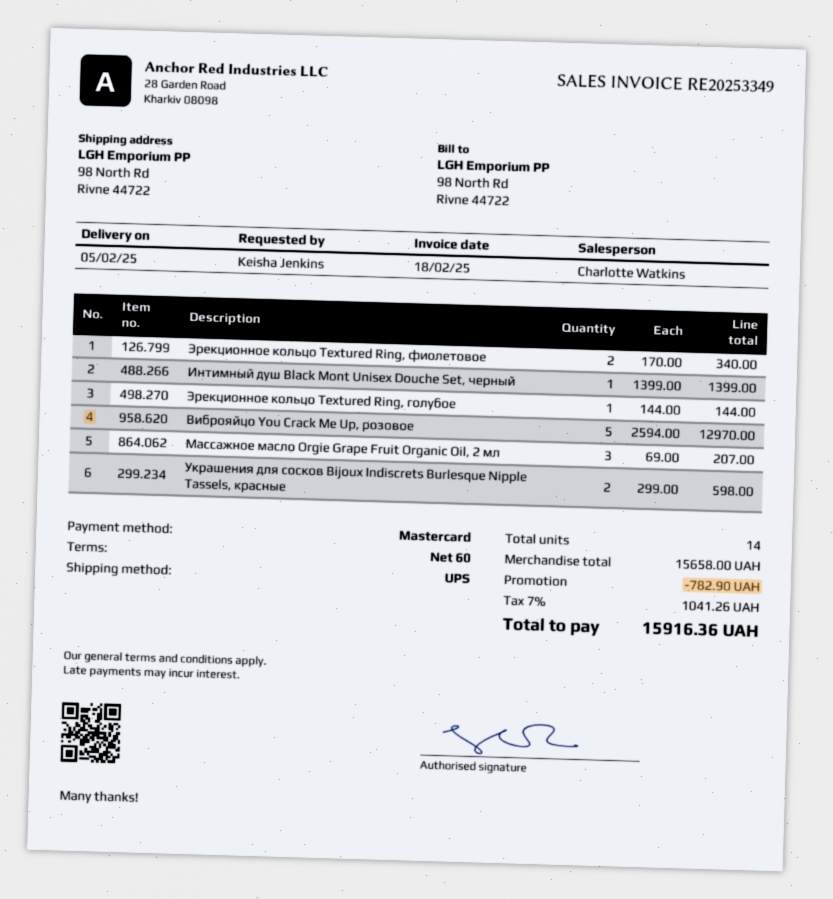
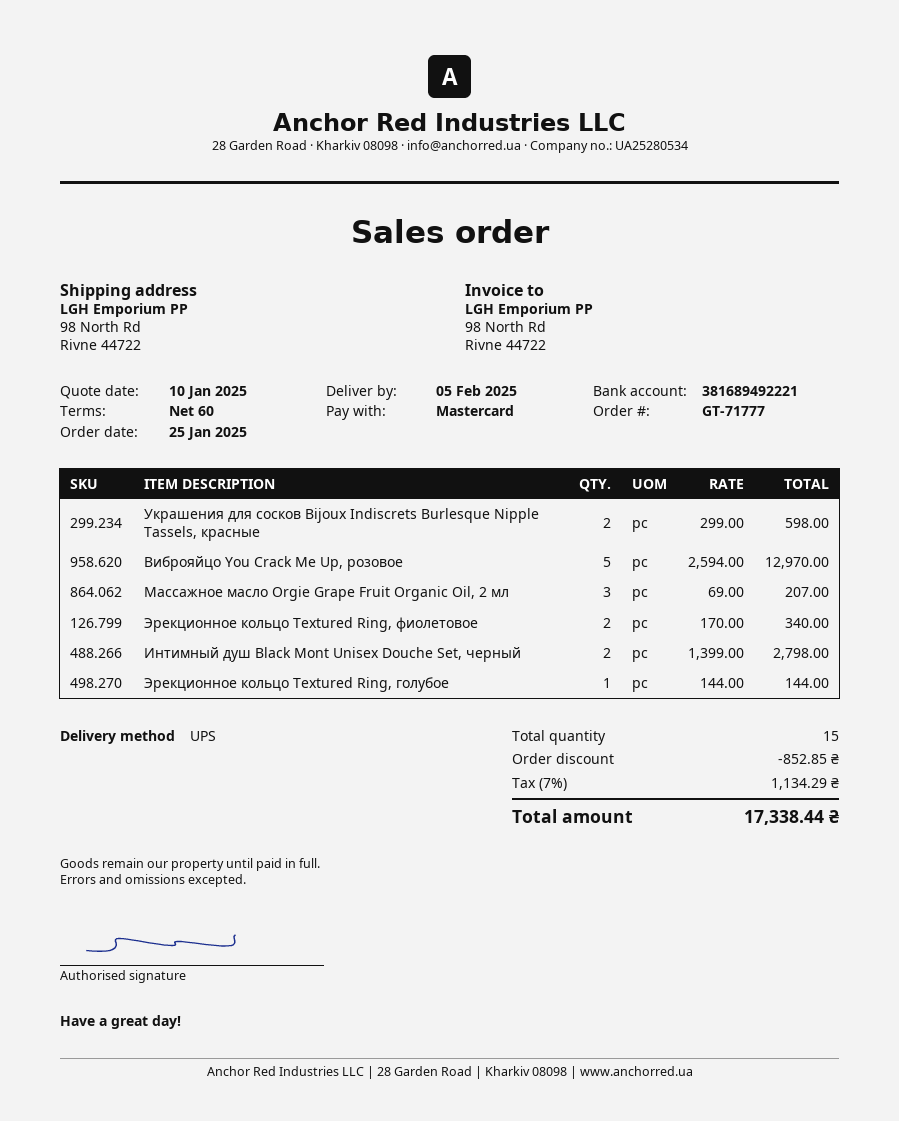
Интимный душ Black Mont Unisex Douche Set, черный: 1 x 1399.00 = 1399.00 -> 2 x 1399.00 = 2798.00
total quantity: 14 -> 15
discount: 782.90 -> 852.85
tax: 7% = 1041.26 -> 7% = 1134.29
total: 15916.36 -> 17338.44

